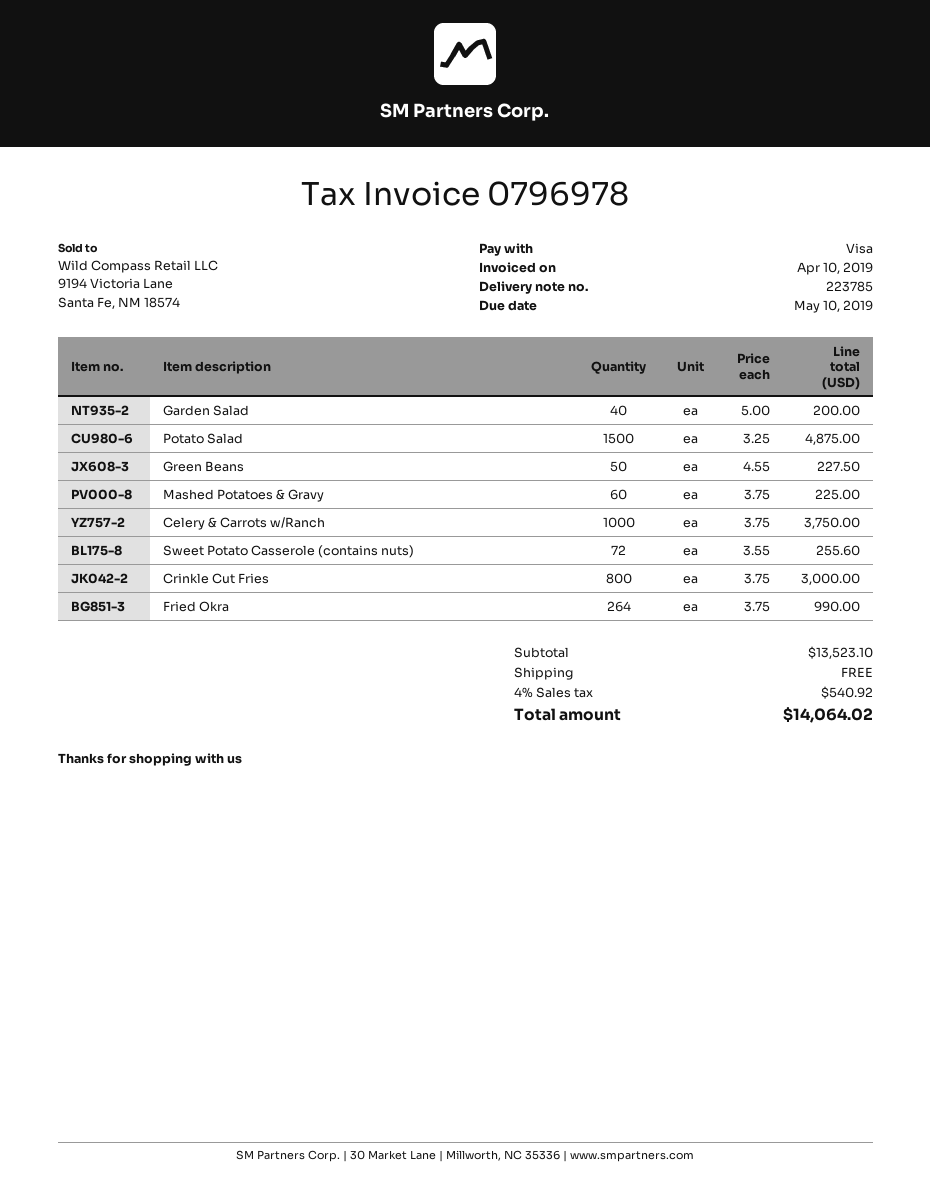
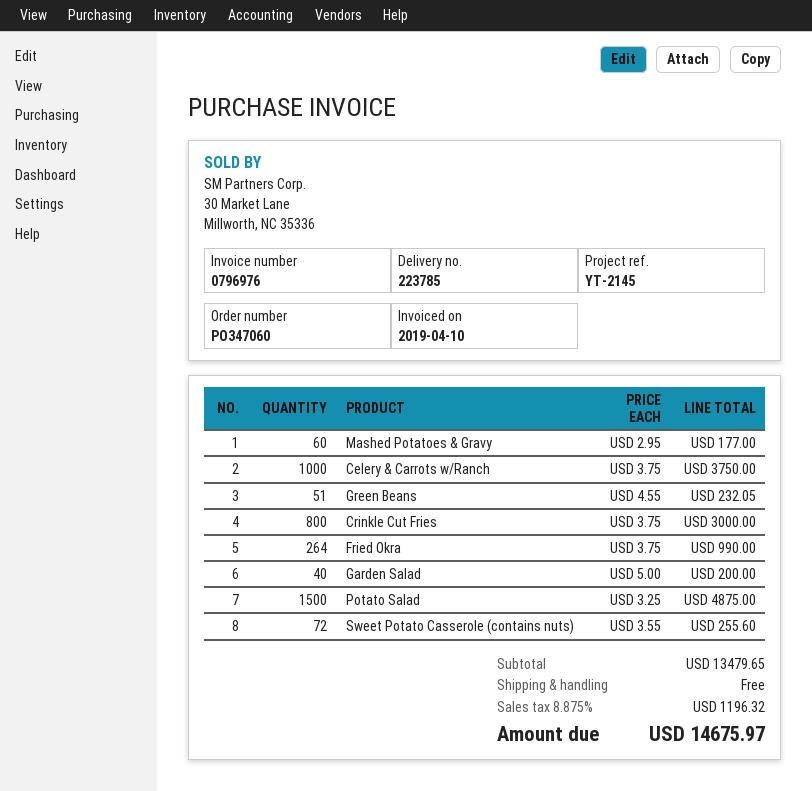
invoice number: 0796978 -> 0796976
Green Beans: 50 x 4.55 = 227.50 -> 51 x 4.55 = 232.05
Mashed Potatoes & Gravy: 60 x 3.75 = 225.00 -> 60 x 2.95 = 177.00
subtotal: 13523.10 -> 13479.65
tax: 4% = 540.92 -> 8.875% = 1196.32
total: 14064.02 -> 14675.97

